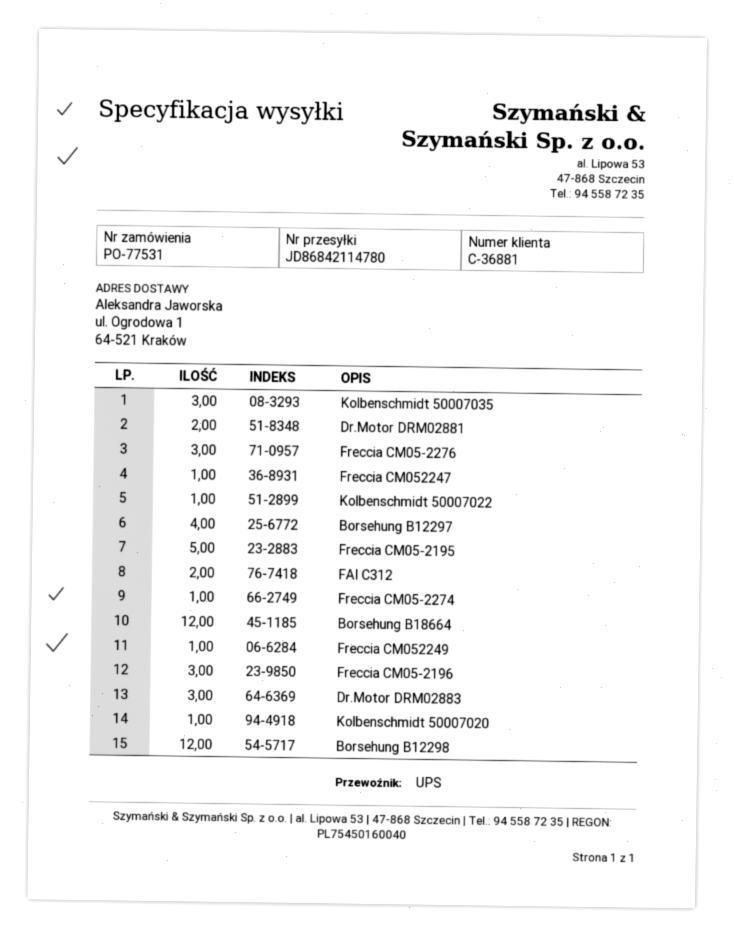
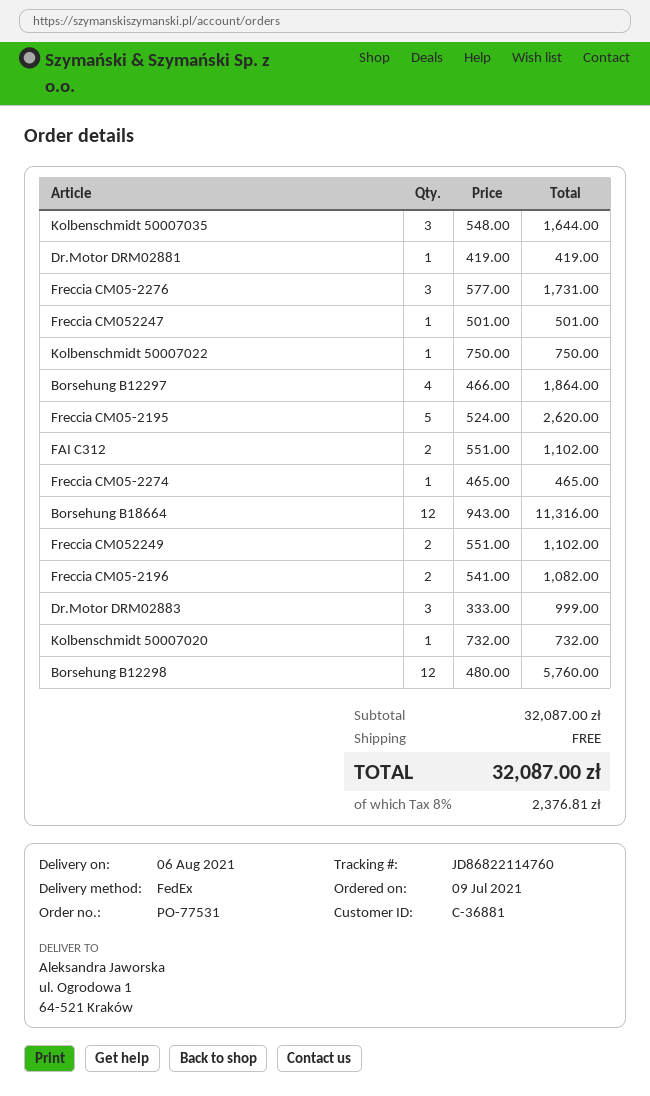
shipping method: UPS -> FedEx
tracking number: JD86842114780 -> JD86822114760
Dr.Motor DRM02881: 2 -> 1
Freccia CM052249: 1 -> 2
Freccia CM05-2196: 3 -> 2

